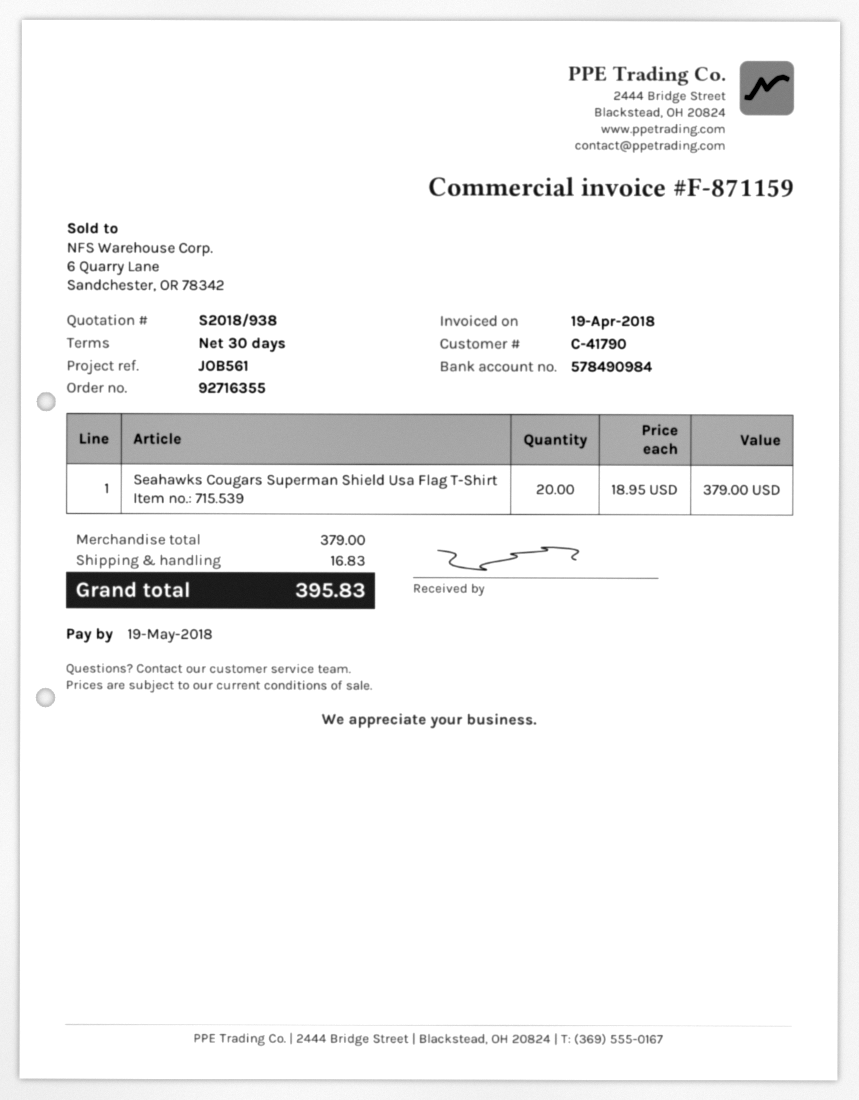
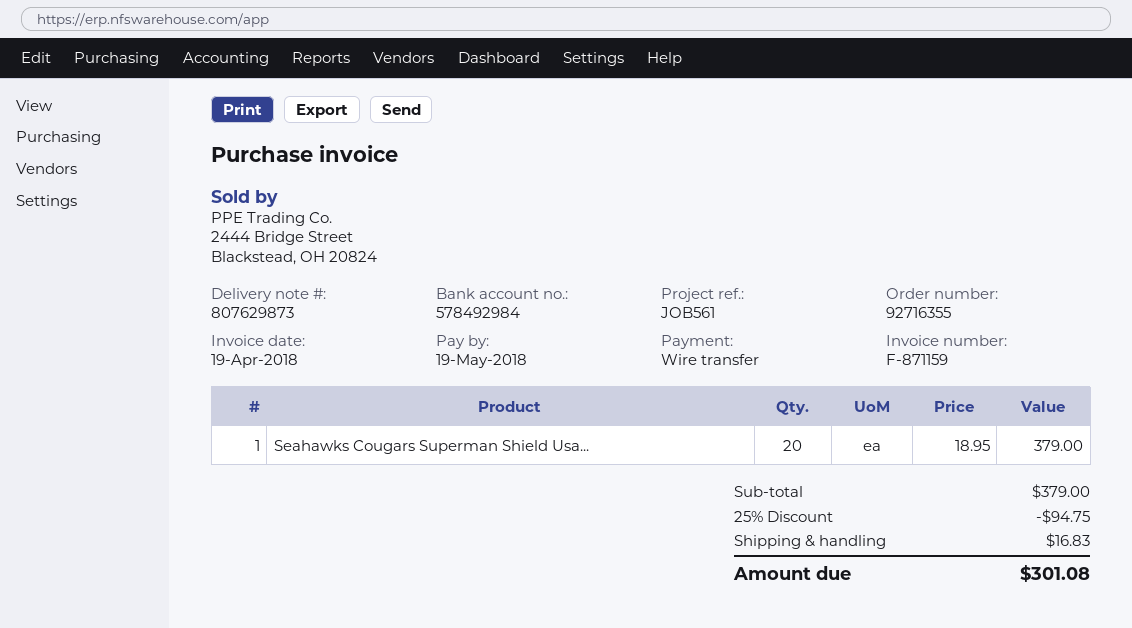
bank account: 578490984 -> 578492984
discount: none -> 25% = 94.75
total: 395.83 -> 301.08

